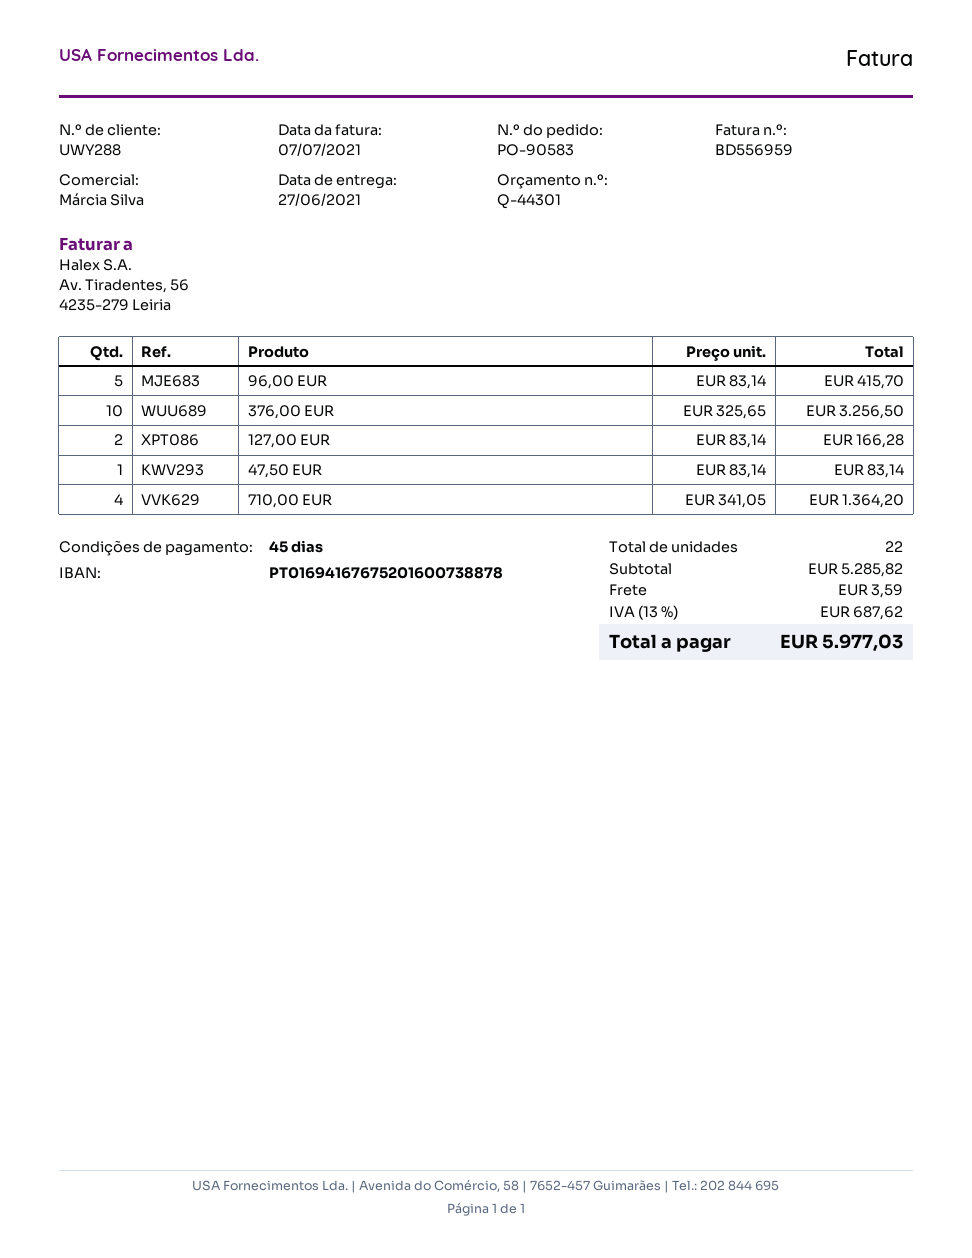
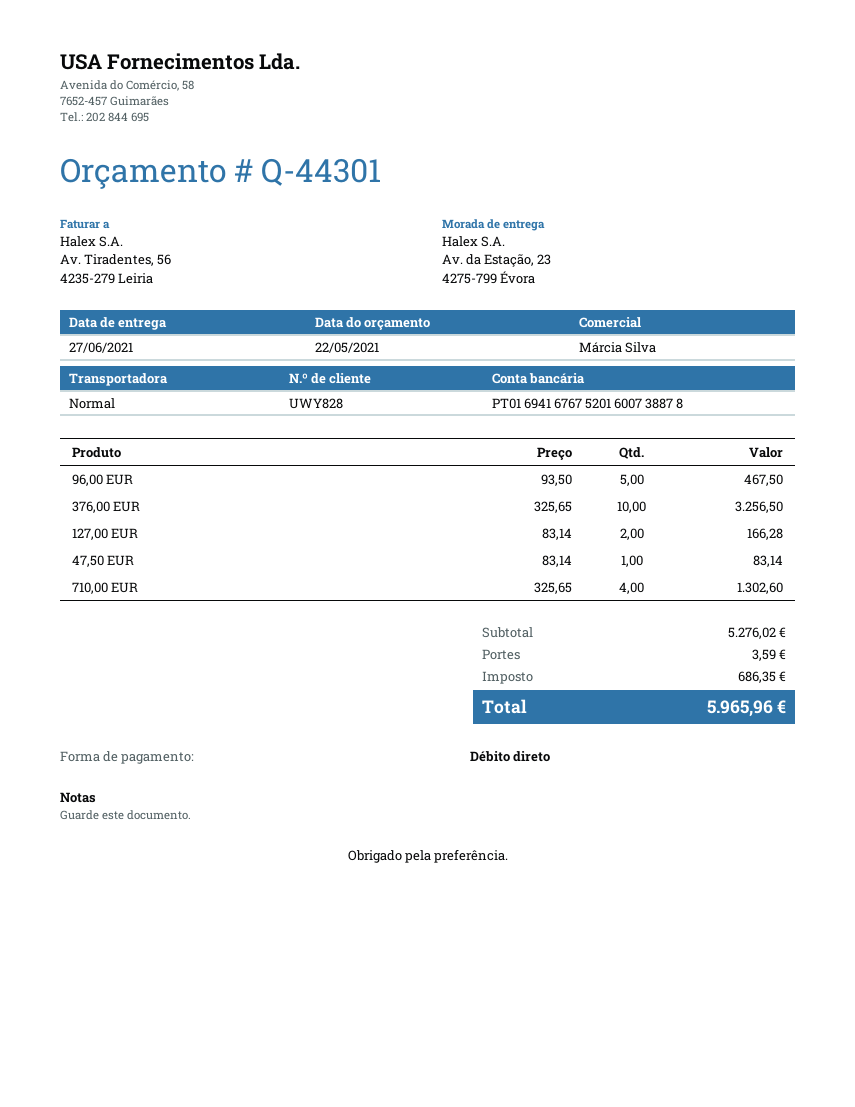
customer number: UWY288 -> UWY828
96,00 EUR: 5 x 83.14 = 415.70 -> 5 x 93.50 = 467.50
710,00 EUR: 4 x 341.05 = 1364.20 -> 4 x 325.65 = 1302.60
subtotal: 5285.82 -> 5276.02
tax: 687.62 -> 686.35
total: 5977.03 -> 5965.96

